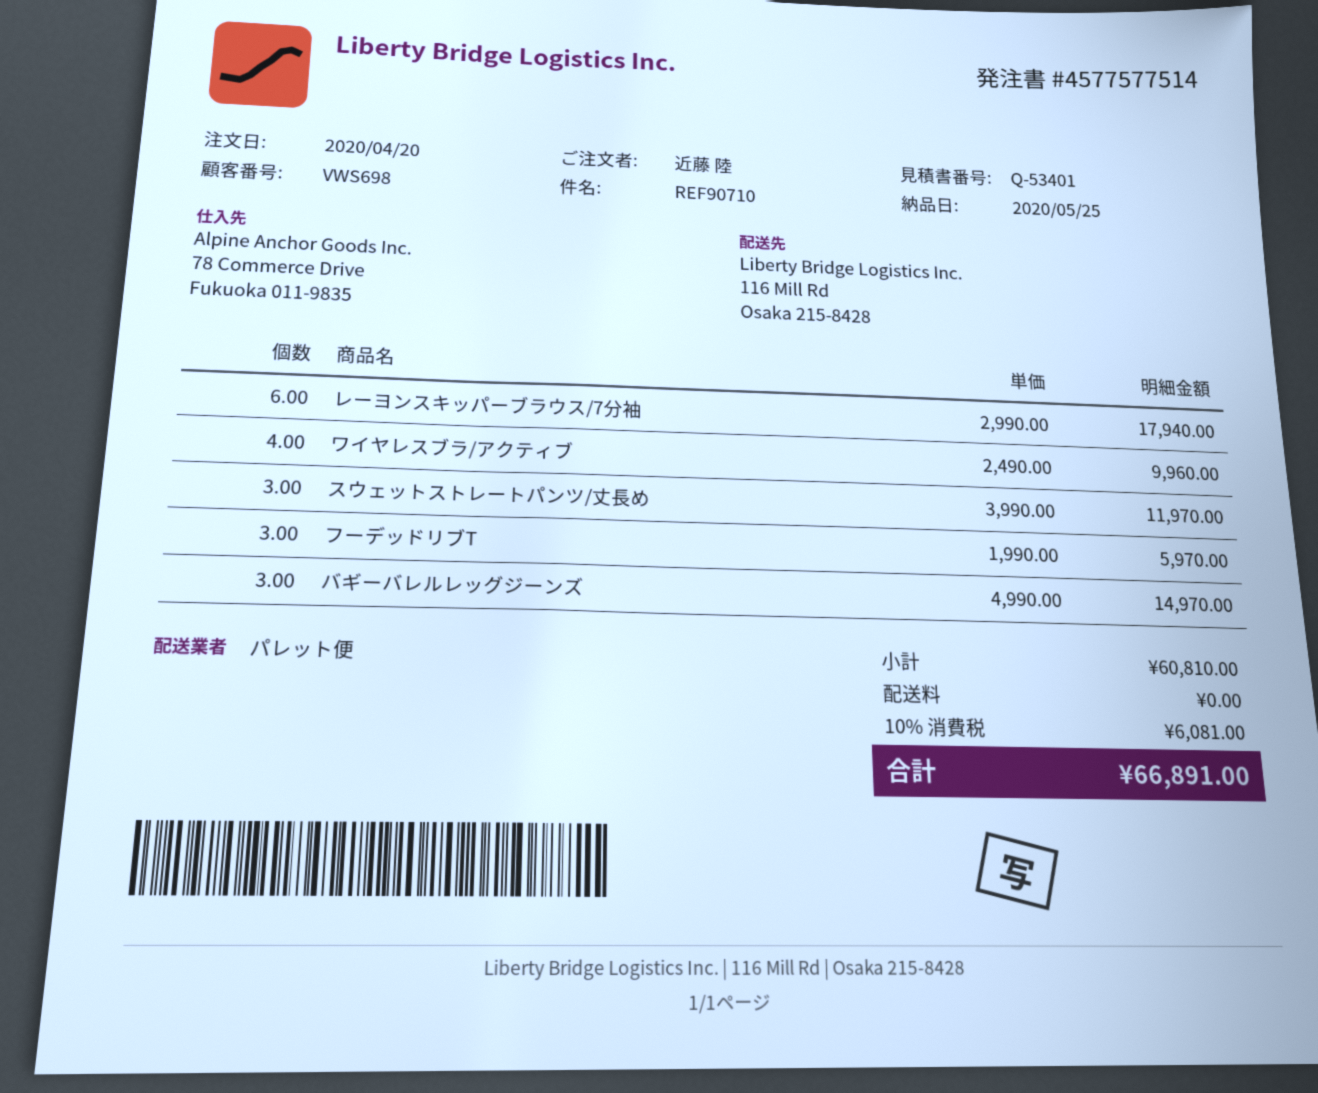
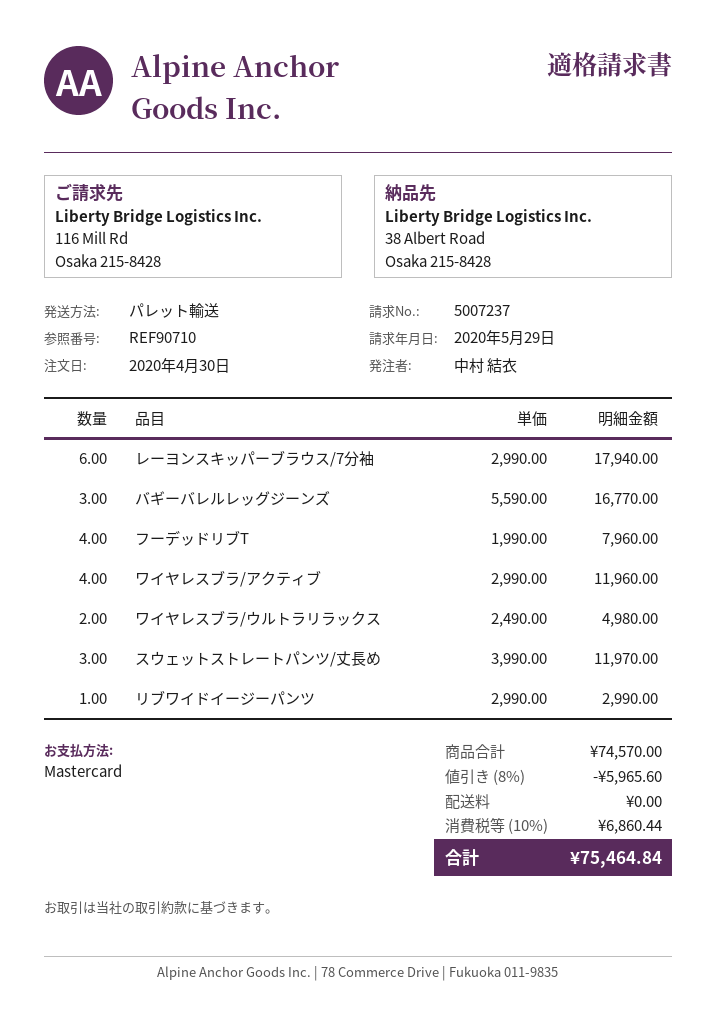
order date: 2020-04-20 -> 2020-04-30
ordered by: 近藤 陸 -> 中村 結衣
ship to: 116 Mill Rd, Osaka 215-8428 -> 38 Albert Road, Osaka 215-8428
ワイヤレスブラ/アクティブ: 4 x 2490.00 = 9960.00 -> 4 x 2990.00 = 11960.00
フーデッドリブT: 3 x 1990.00 = 5970.00 -> 4 x 1990.00 = 7960.00
バギーバレルレッグジーンズ: 3 x 4990.00 = 14970.00 -> 3 x 5590.00 = 16770.00
ワイヤレスブラ/ウルトラリラックス: none -> 2 x 2490.00 = 4980.00
リブワイドイージーパンツ: none -> 1 x 2990.00 = 2990.00
subtotal: 60810.00 -> 74570.00
discount: none -> 8% = 5965.60
tax: 10% = 6081.00 -> 10% = 6860.44
total: 66891.00 -> 75464.84

